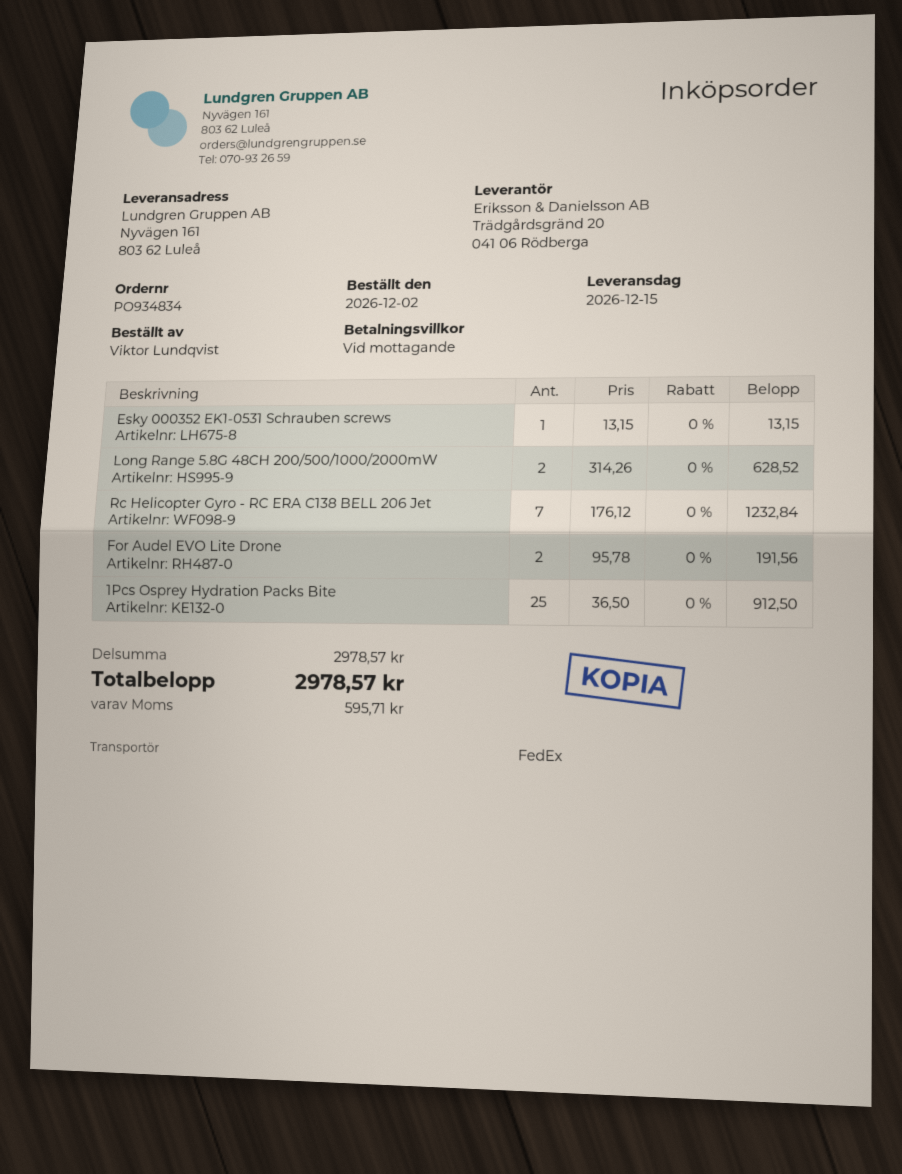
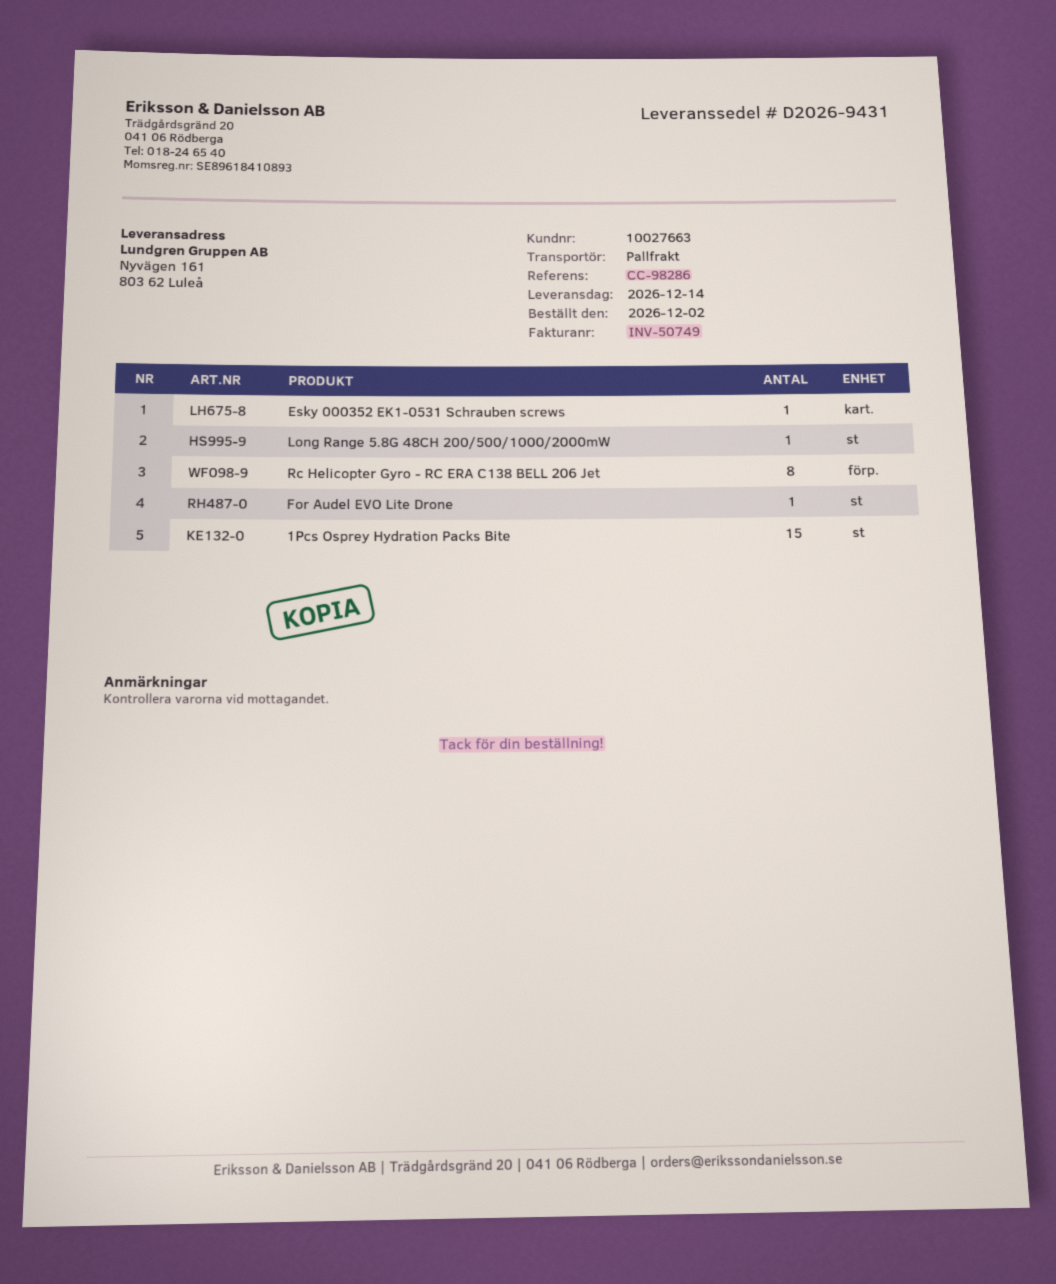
delivery date: 2026-12-15 -> 2026-12-14
shipping method: FedEx -> pallet freight
Long Range 5.8G 48CH 200/500/1000/2000mW: 2 -> 1
Rc Helicopter Gyro - RC ERA C138 BELL 206 Jet: 7 -> 8
For Audel EVO Lite Drone: 2 -> 1
1Pcs Osprey Hydration Packs Bite: 25 -> 15

